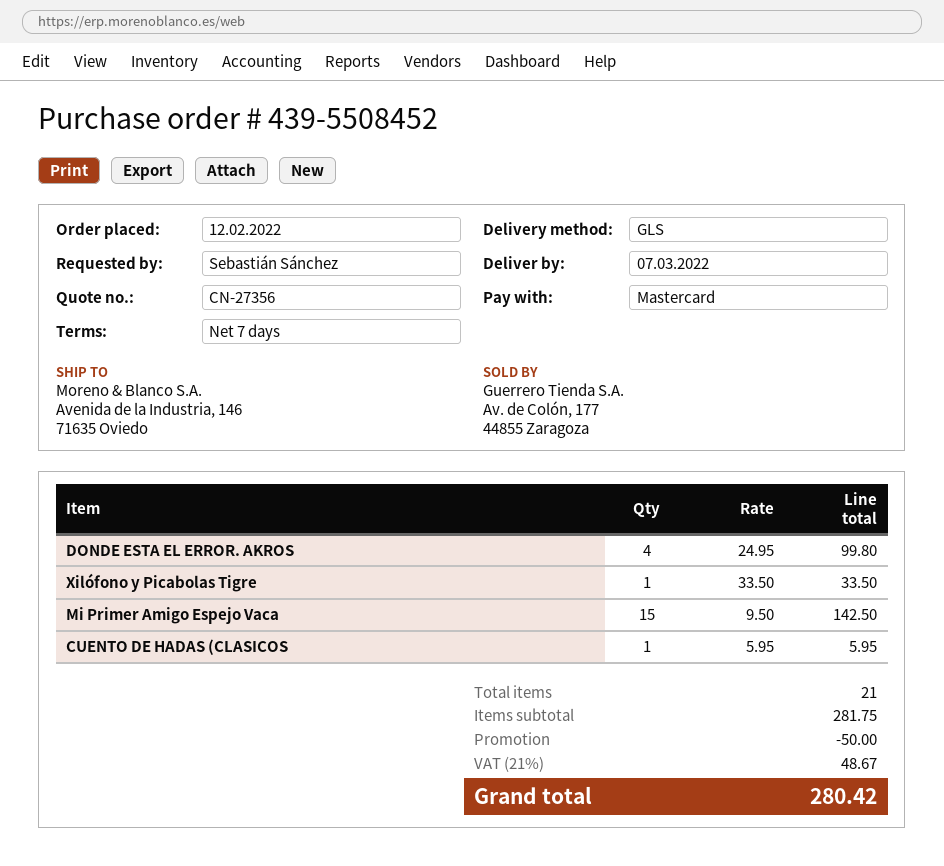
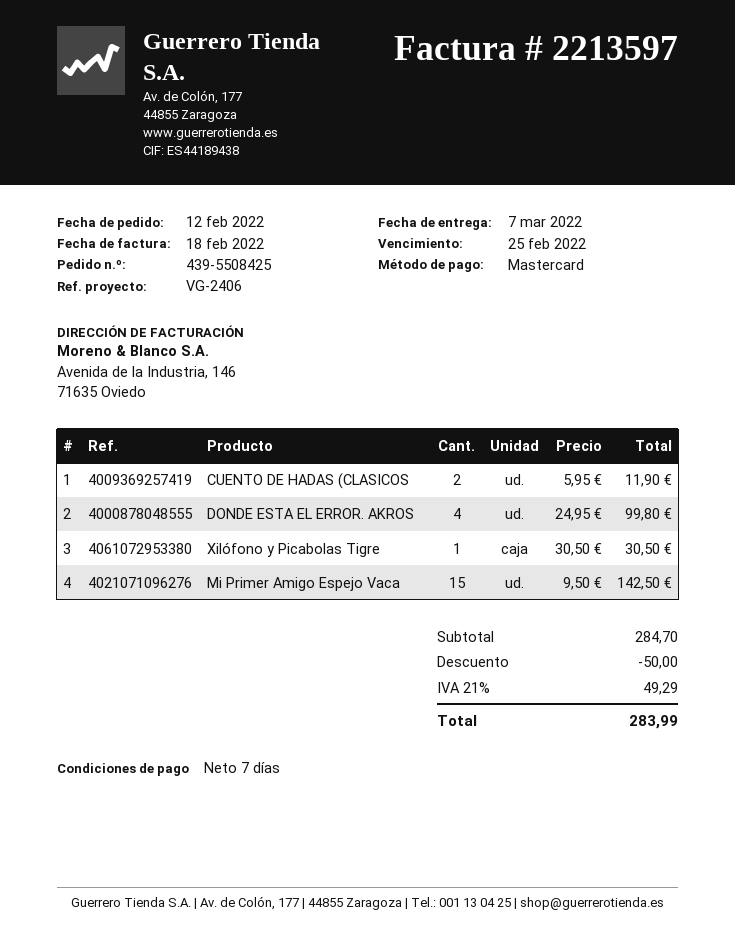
order number: 439-5508452 -> 439-5508425
Xilófono y Picabolas Tigre: 1 x 33.50 = 33.50 -> 1 x 30.50 = 30.50
CUENTO DE HADAS (CLASICOS: 1 x 5.95 = 5.95 -> 2 x 5.95 = 11.90
subtotal: 281.75 -> 284.70
tax: 21% = 48.67 -> 21% = 49.29
total: 280.42 -> 283.99

